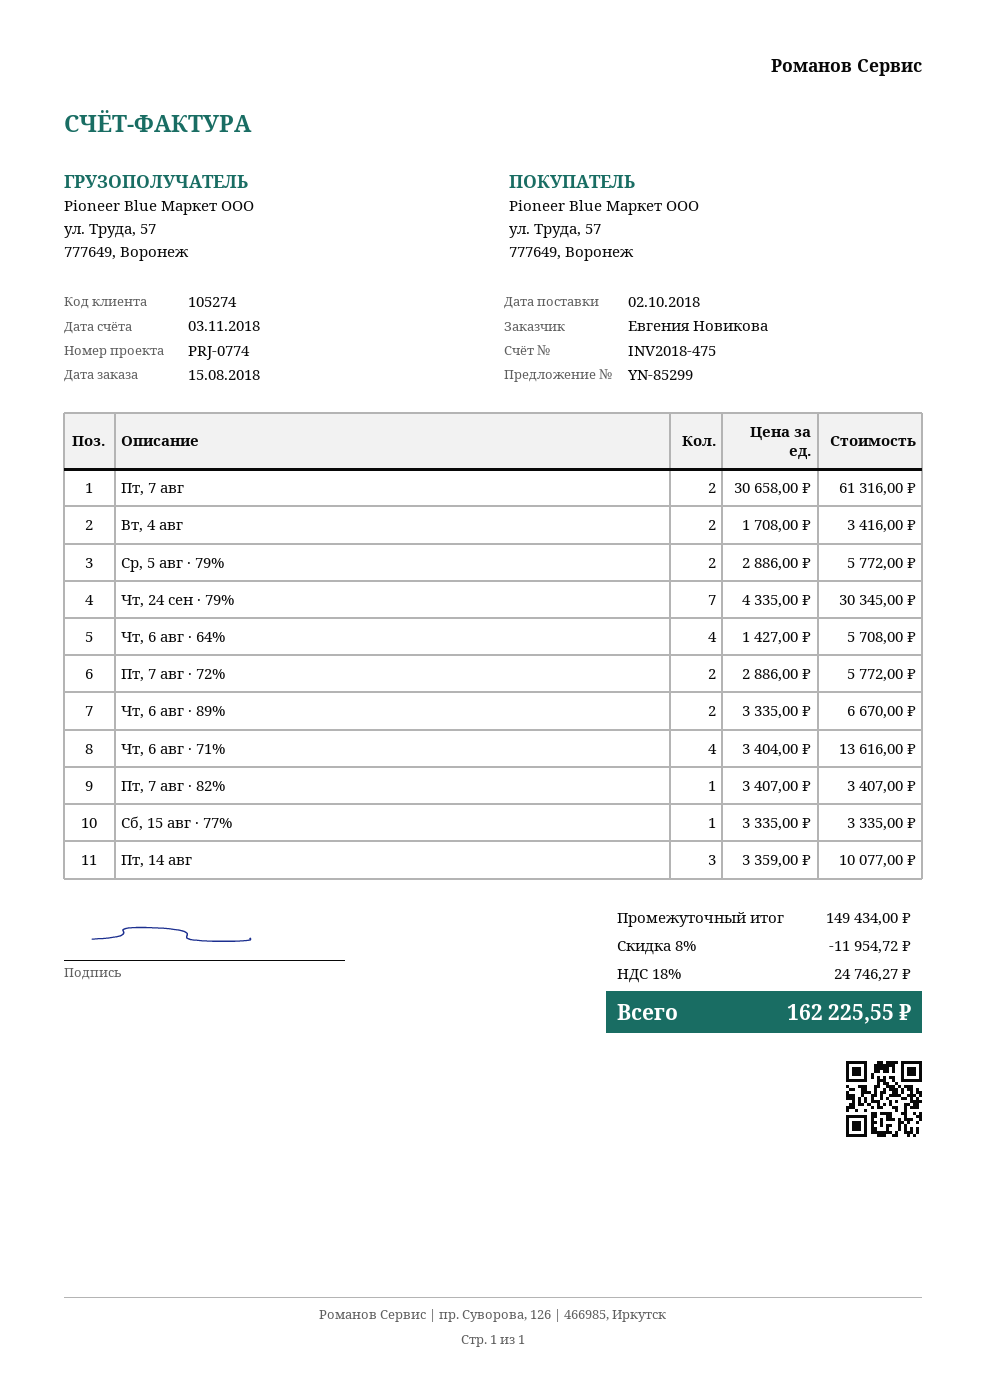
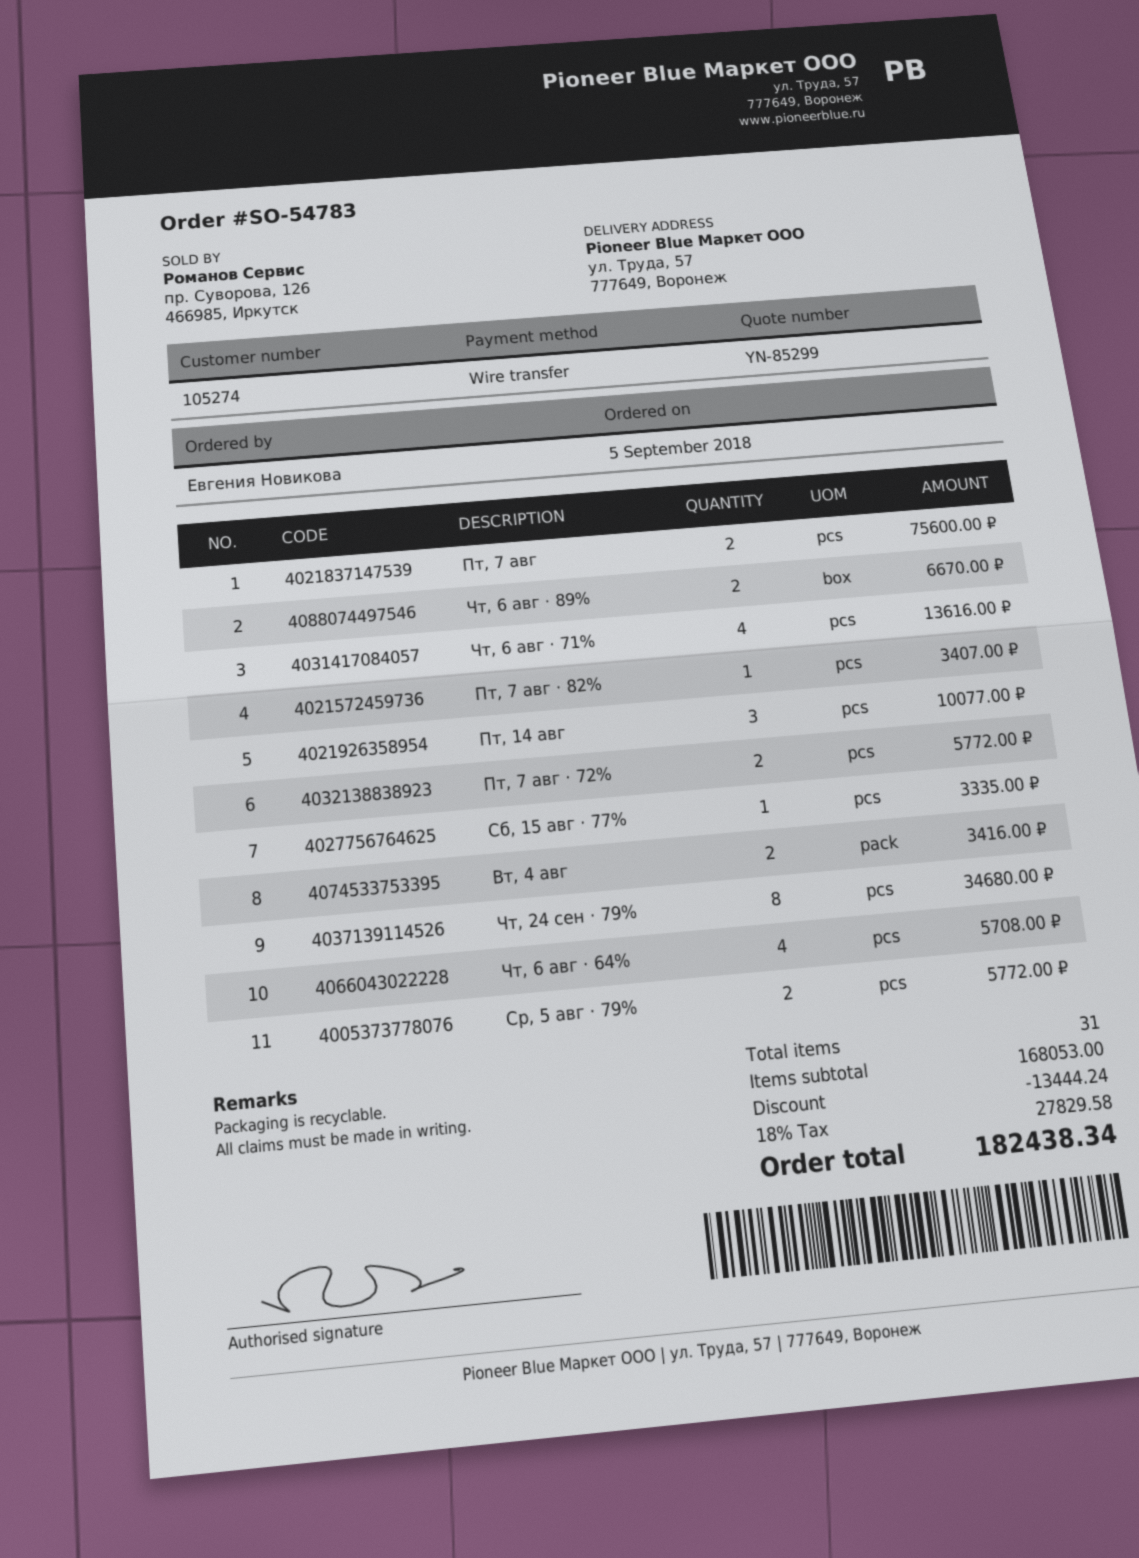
order date: 2018-08-15 -> 2018-09-05
Пт, 7 авг: 2 for 61316.00 -> 2 for 75600.00
Чт, 24 сен · 79%: 7 for 30345.00 -> 8 for 34680.00
subtotal: 149434.00 -> 168053.00
discount: 11954.72 -> 13444.24
tax: 18% = 24746.27 -> 18% = 27829.58
total: 162225.55 -> 182438.34

